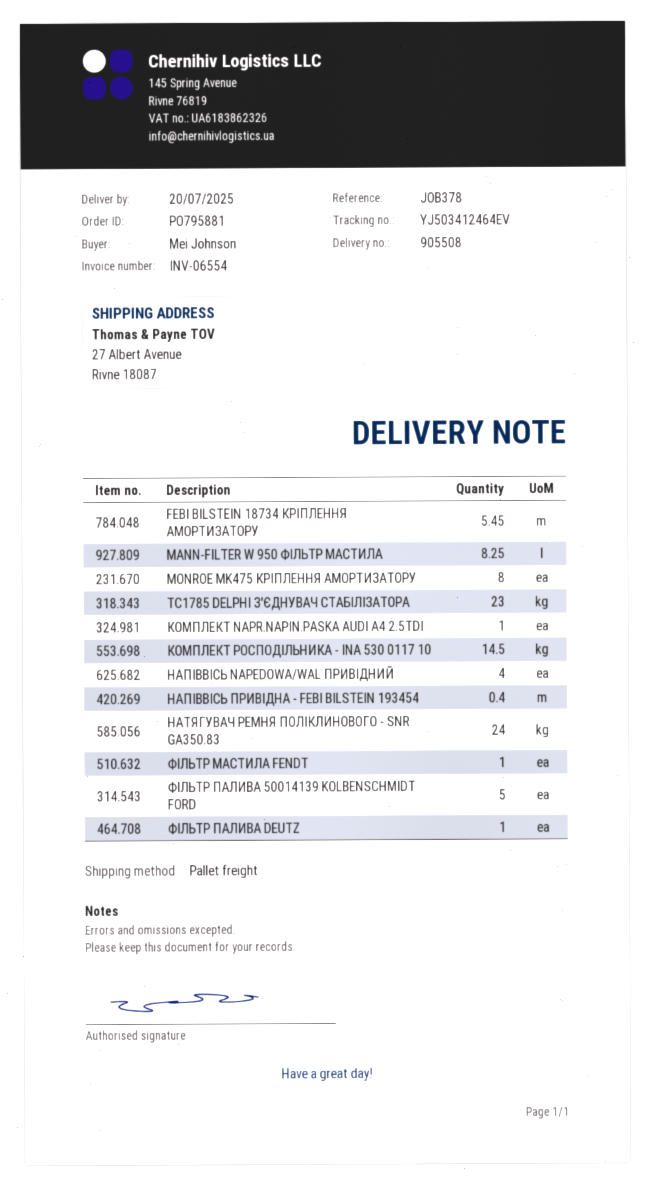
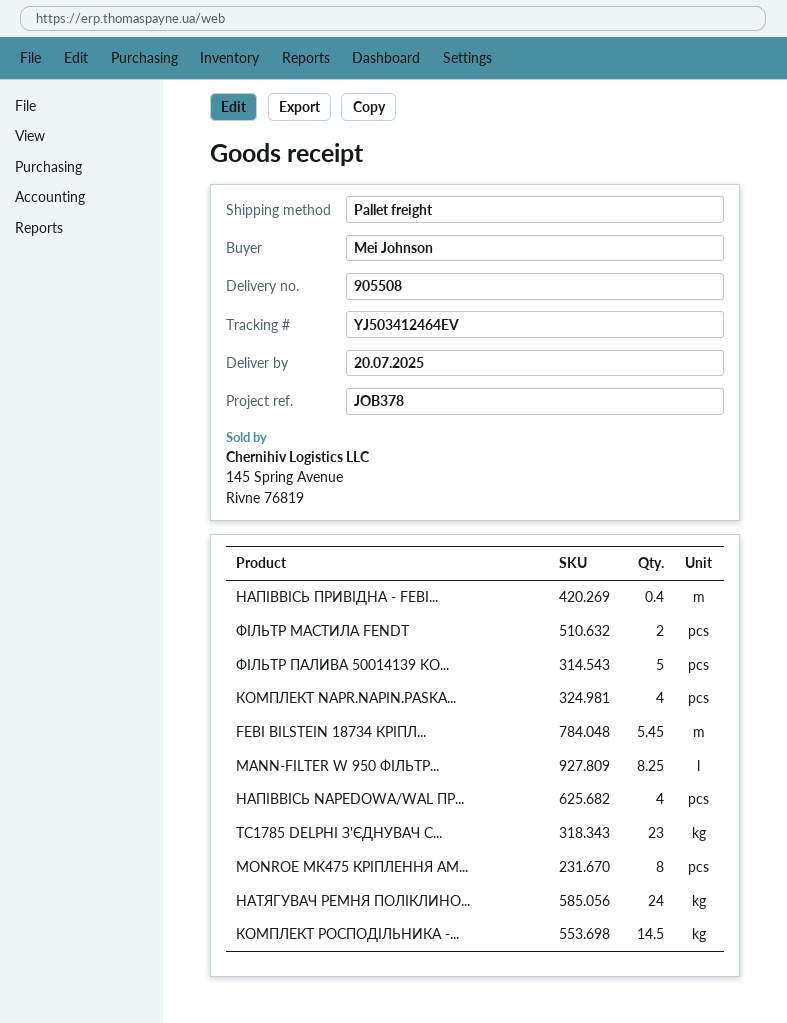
КОМПЛЕКТ NAPR.NAPIN.PASKA AUDI A4 2.5TDI: 1 -> 4
ФІЛЬТР МАСТИЛА FENDT: 1 -> 2
ФІЛЬТР ПАЛИВА DEUTZ: 1 -> none

